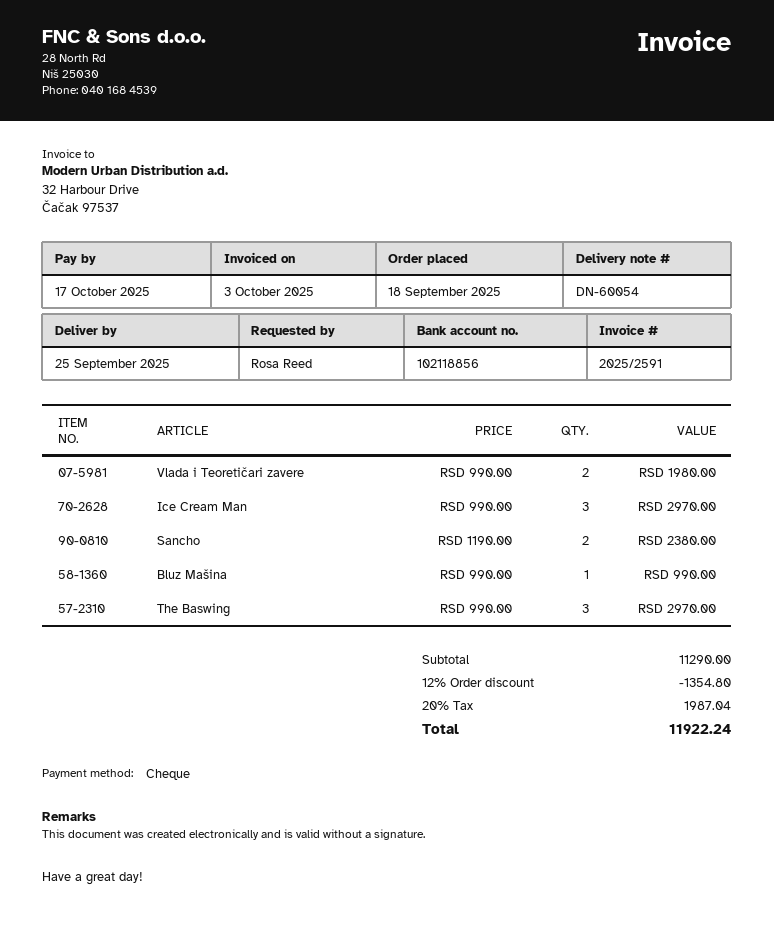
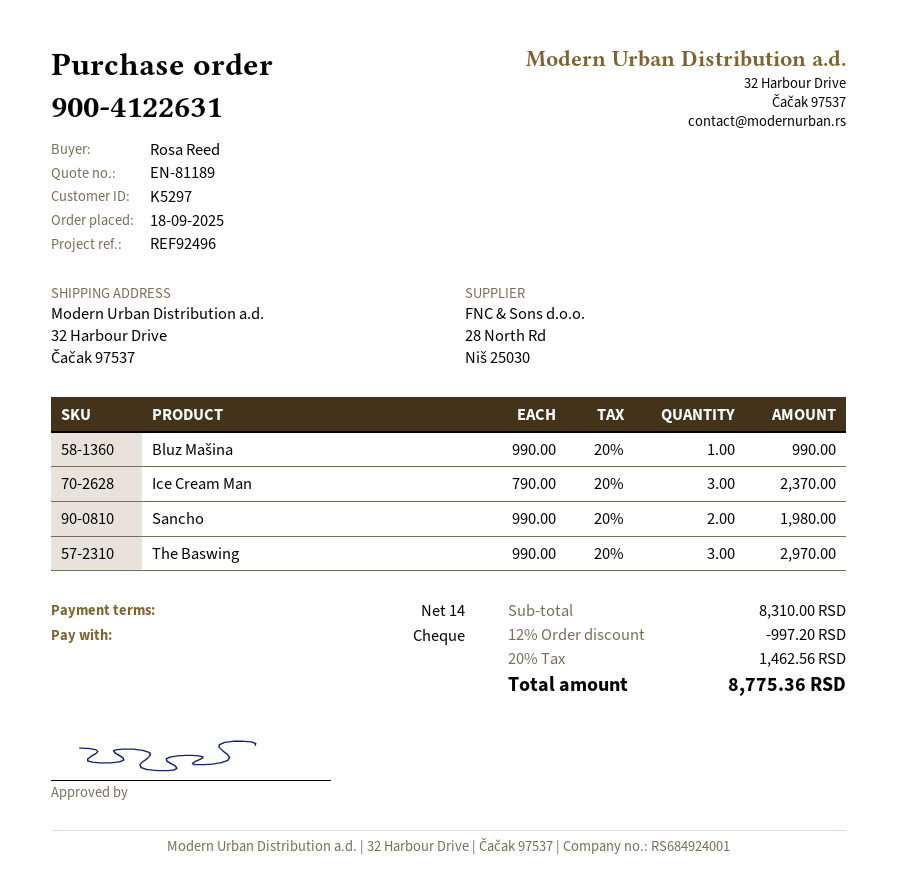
Vlada i Teoretičari zavere: 2 x 990.00 = 1980.00 -> none
Ice Cream Man: 3 x 990.00 = 2970.00 -> 3 x 790.00 = 2370.00
Sancho: 2 x 1190.00 = 2380.00 -> 2 x 990.00 = 1980.00
subtotal: 11290.00 -> 8310.00
discount: 12% = 1354.80 -> 12% = 997.20
tax: 20% = 1987.04 -> 20% = 1462.56
total: 11922.24 -> 8775.36

